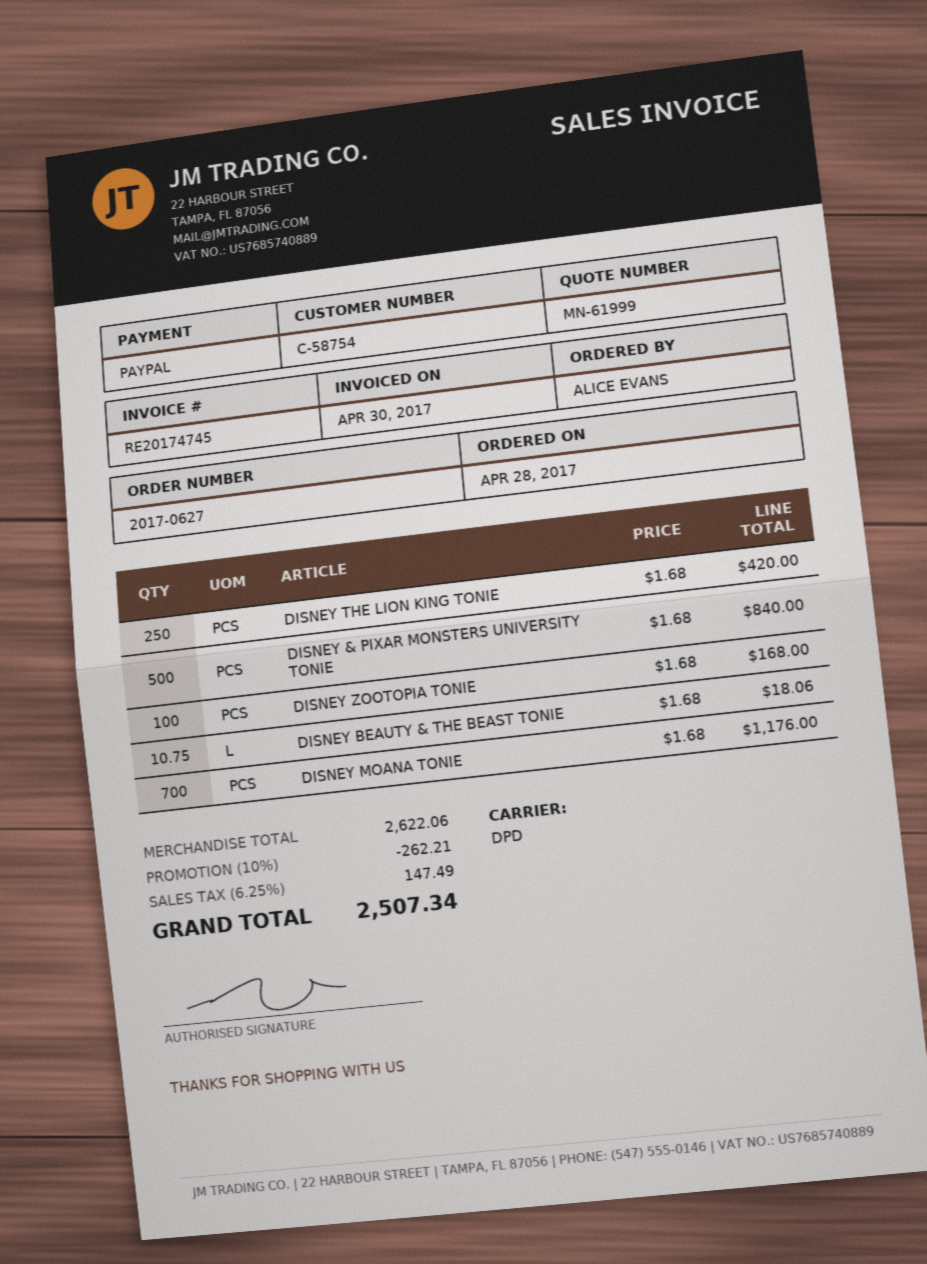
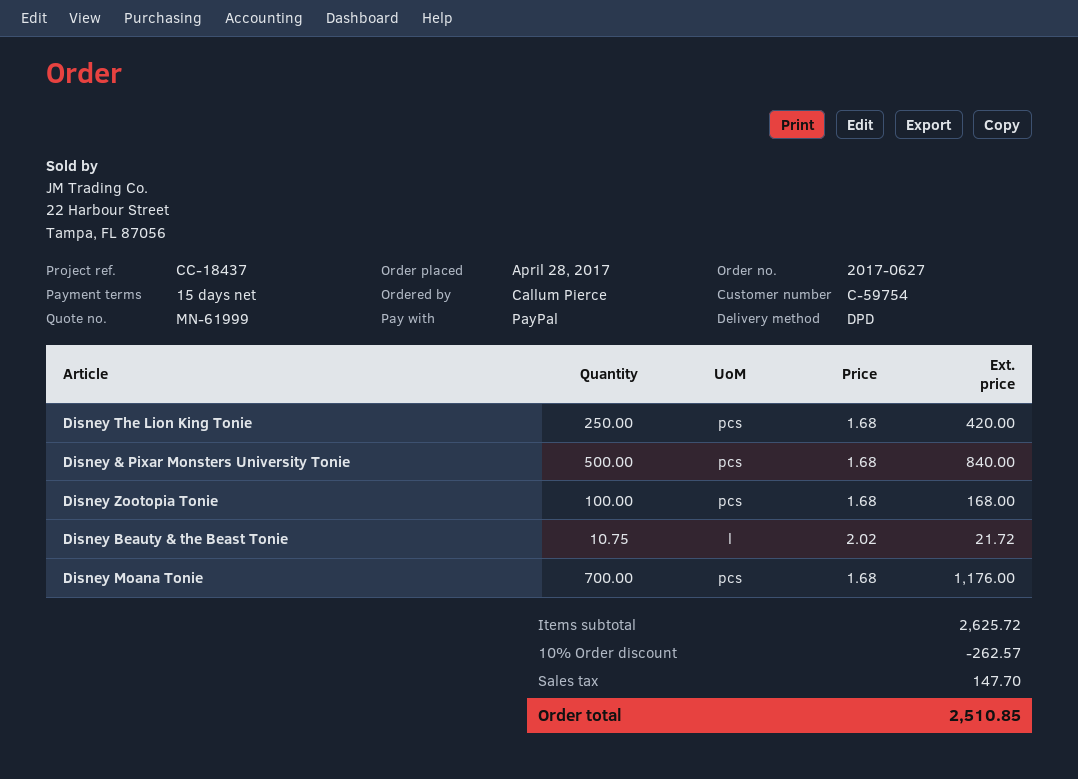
customer number: C-58754 -> C-59754
ordered by: ALICE EVANS -> Callum Pierce
DISNEY BEAUTY & THE BEAST TONIE: 10.75 x 1.68 = 18.06 -> 10.75 x 2.02 = 21.72
subtotal: 2622.06 -> 2625.72
discount: 10% = 262.21 -> 10% = 262.57
tax: 147.49 -> 147.70
total: 2507.34 -> 2510.85

